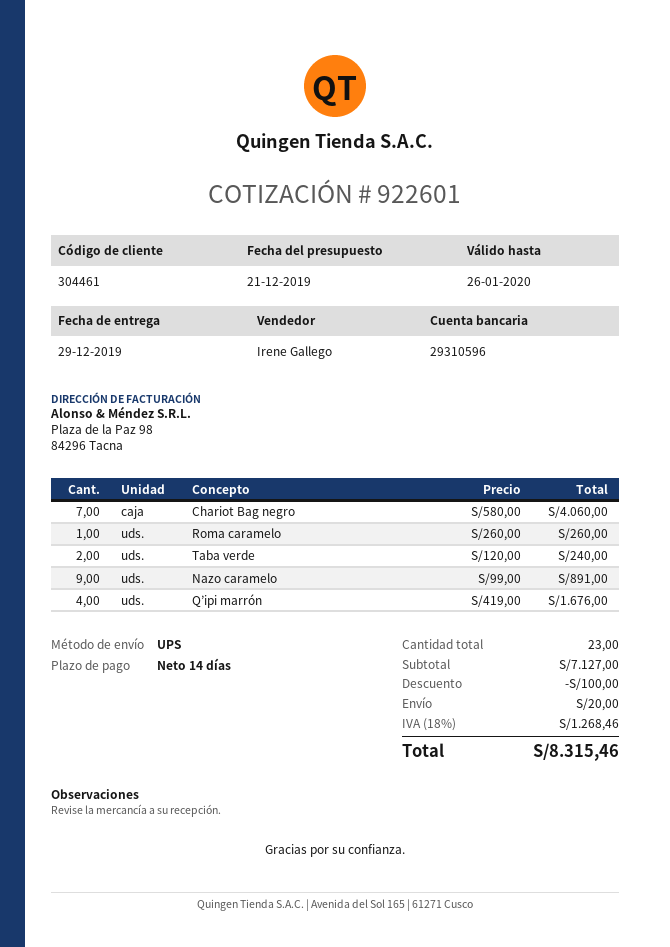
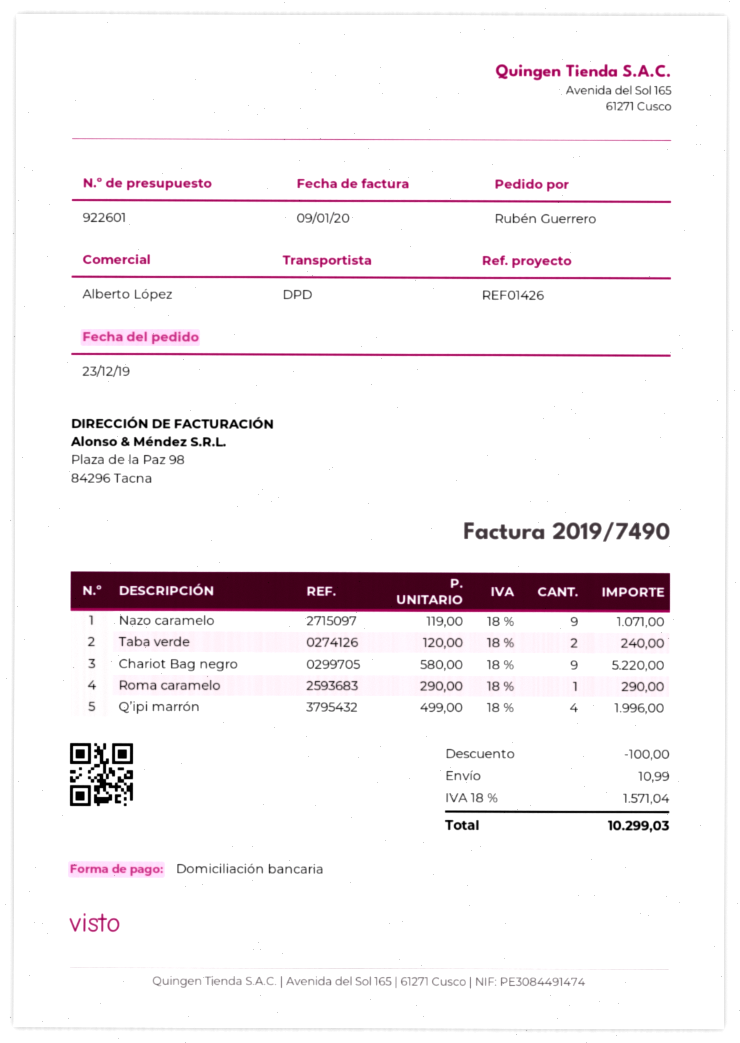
sales rep: Irene Gallego -> Alberto López
shipping method: UPS -> DPD
Chariot Bag negro: 7 x 580.00 = 4060.00 -> 9 x 580.00 = 5220.00
Roma caramelo: 1 x 260.00 = 260.00 -> 1 x 290.00 = 290.00
Nazo caramelo: 9 x 99.00 = 891.00 -> 9 x 119.00 = 1071.00
Q’ipi marrón: 4 x 419.00 = 1676.00 -> 4 x 499.00 = 1996.00
shipping: 20.00 -> 10.99
tax: 18% = 1268.46 -> 18% = 1571.04
total: 8315.46 -> 10299.03

